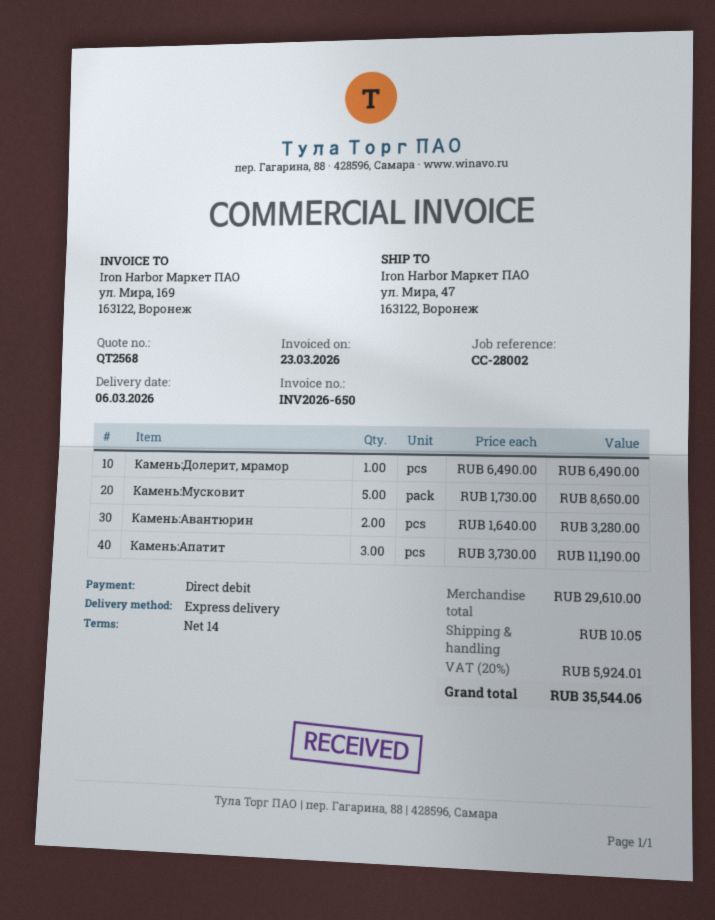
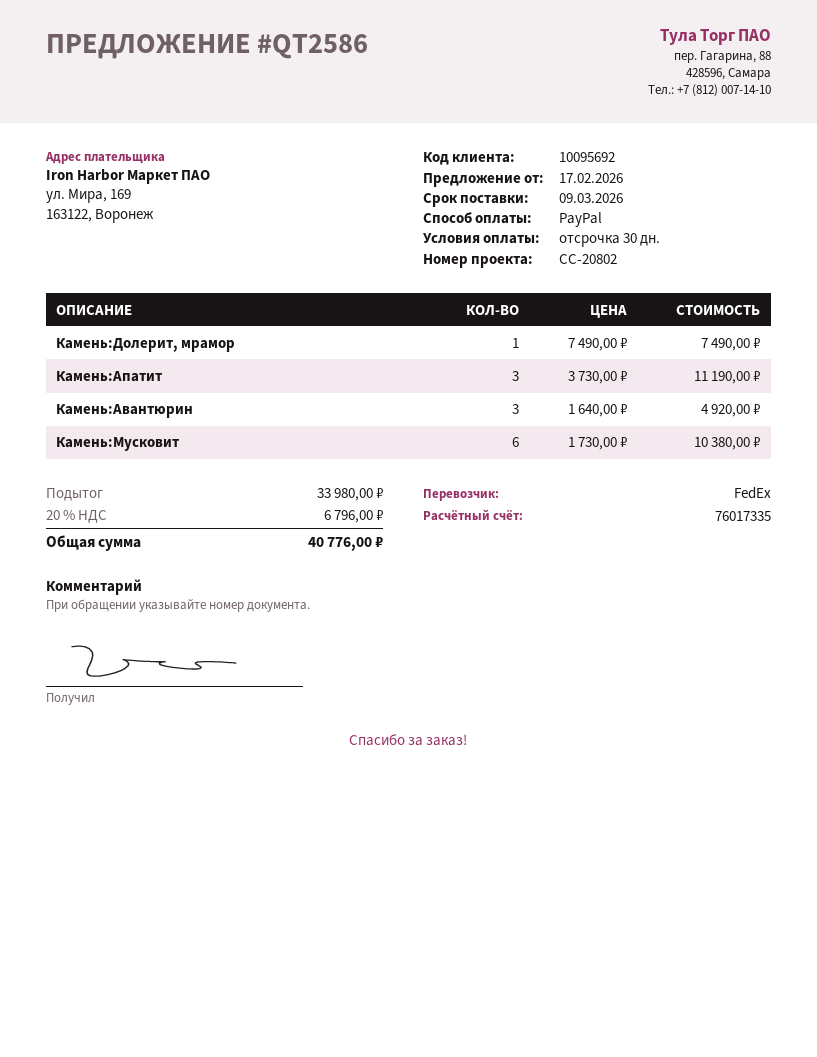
quote number: QT2568 -> QT2586
delivery date: 2026-03-06 -> 2026-03-09
payment terms: 14 days -> 30 days
reference: CC-28002 -> CC-20802
payment method: direct debit -> PayPal
shipping method: express -> FedEx
Камень:Долерит, мрамор: 1 x 6490.00 = 6490.00 -> 1 x 7490.00 = 7490.00
Камень:Мусковит: 5 x 1730.00 = 8650.00 -> 6 x 1730.00 = 10380.00
Камень:Авантюрин: 2 x 1640.00 = 3280.00 -> 3 x 1640.00 = 4920.00
subtotal: 29610.00 -> 33980.00
shipping: 10.05 -> none
tax: 20% = 5924.01 -> 20% = 6796.00
total: 35544.06 -> 40776.00

